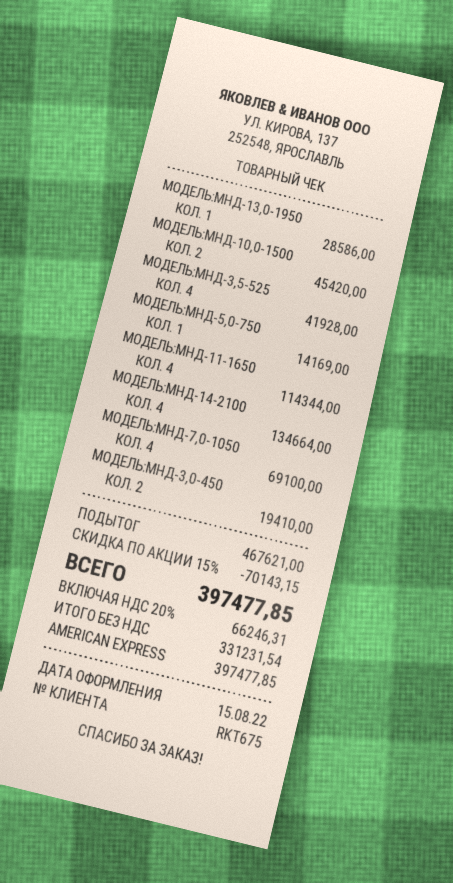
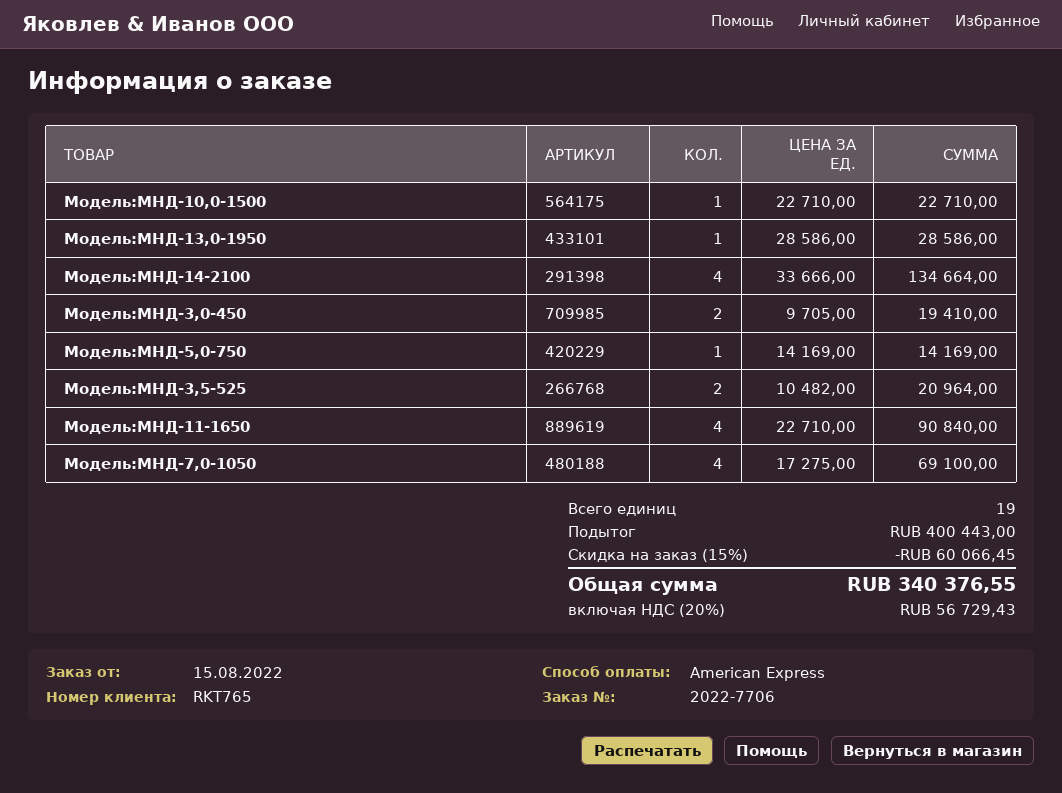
customer number: RKT675 -> RKT765
МОДЕЛЬ:МНД-10,0-1500: 2 for 45420.00 -> 1 for 22710.00
МОДЕЛЬ:МНД-3,5-525: 4 for 41928.00 -> 2 for 20964.00
МОДЕЛЬ:МНД-11-1650: 4 for 114344.00 -> 4 for 90840.00
subtotal: 467621.00 -> 400443.00
discount: 15% = 70143.15 -> 15% = 60066.45
tax: 20% = 66246.31 -> 20% = 56729.43
total: 397477.85 -> 340376.55

